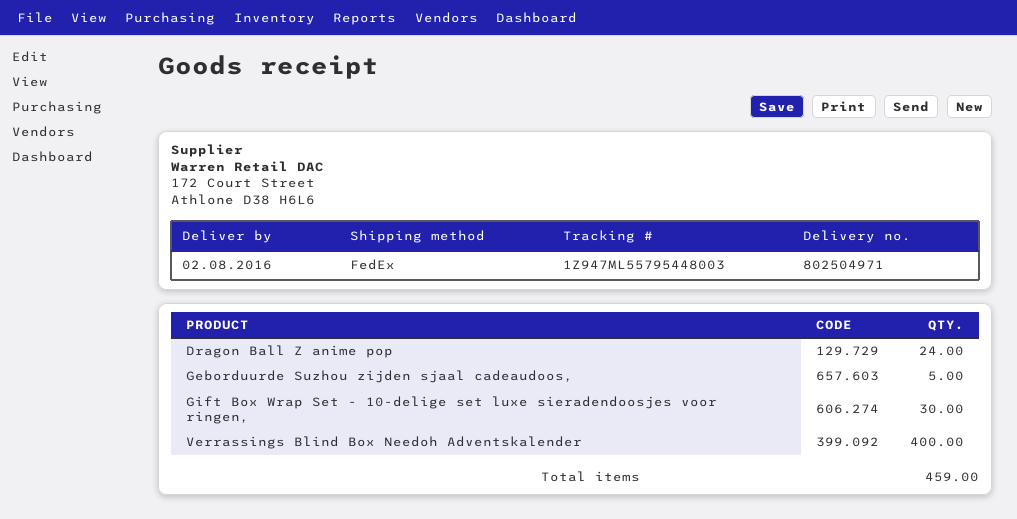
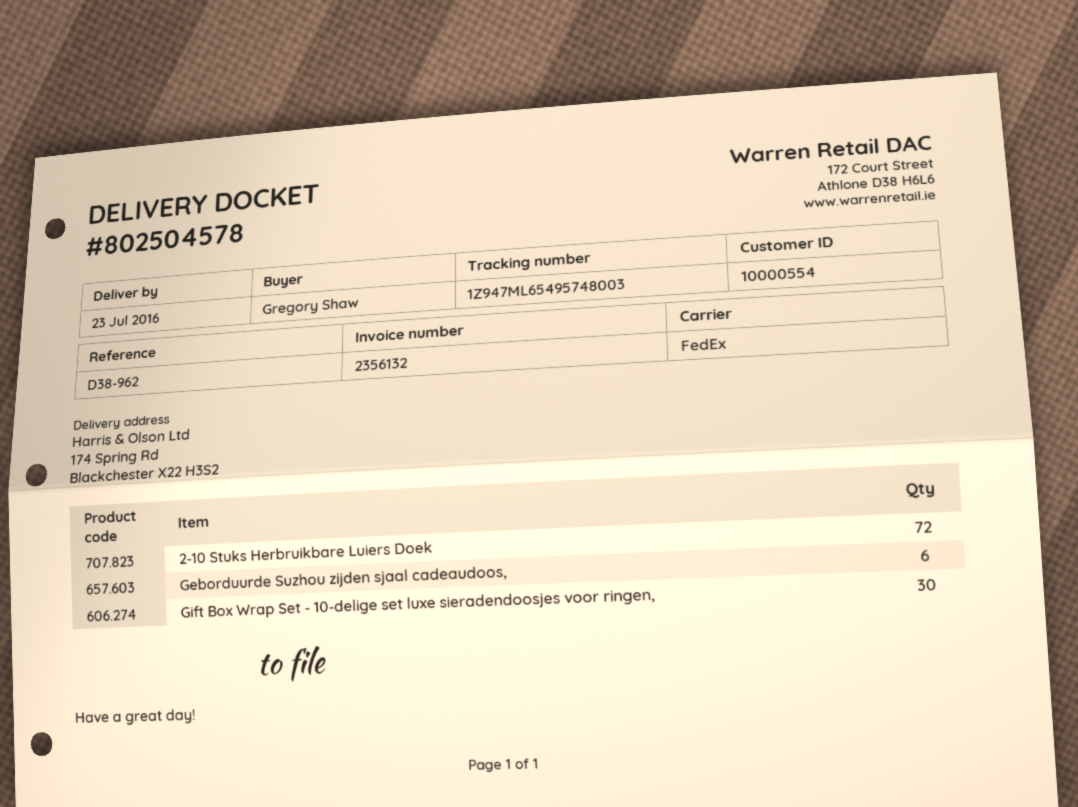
delivery note number: 802504971 -> 802504578
delivery date: 2016-08-02 -> 2016-07-23
tracking number: 1Z947ML55795448003 -> 1Z947ML65495748003
Dragon Ball Z anime pop: 24 -> none
Geborduurde Suzhou zijden sjaal cadeaudoos,: 5 -> 6
Verrassings Blind Box Needoh Adventskalender: 400 -> none
2-10 Stuks Herbruikbare Luiers Doek: none -> 72

